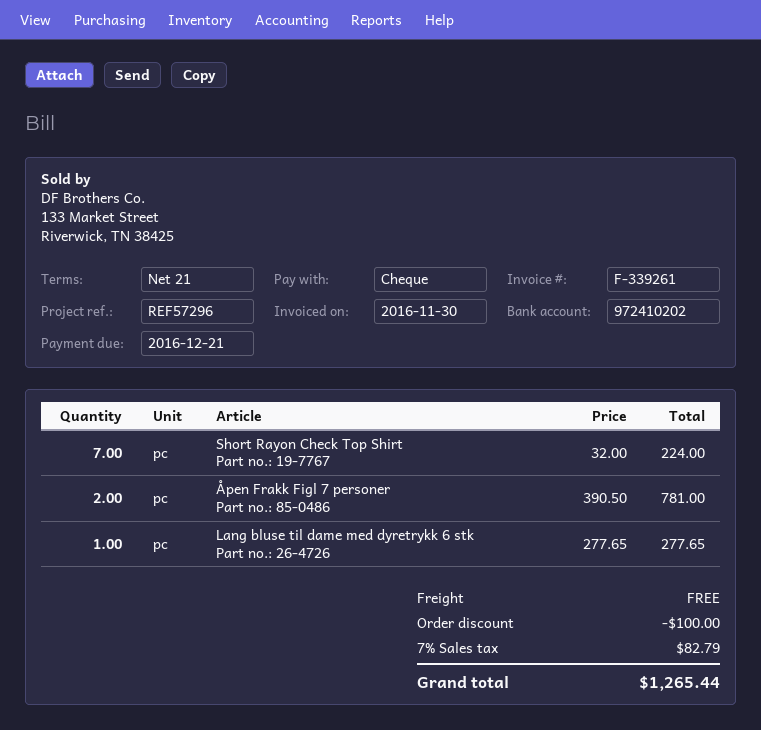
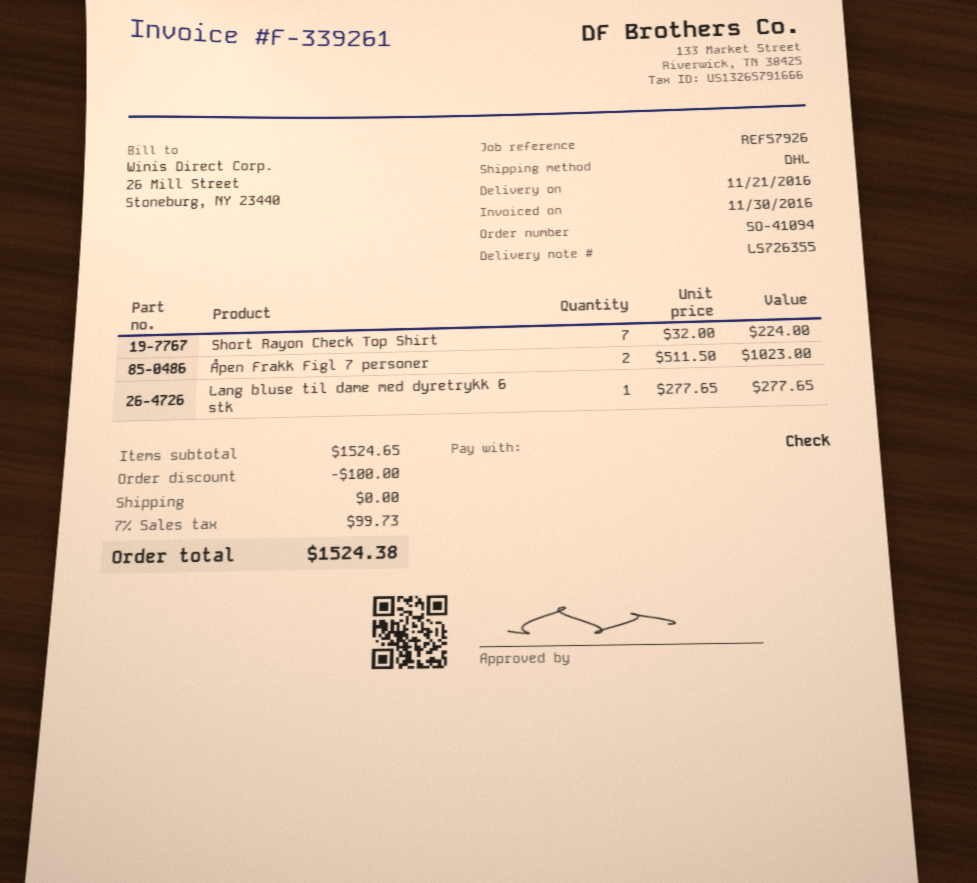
reference: REF57296 -> REF57926
Åpen Frakk Figl 7 personer: 2 x 390.50 = 781.00 -> 2 x 511.50 = 1023.00
tax: 7% = 82.79 -> 7% = 99.73
total: 1265.44 -> 1524.38

